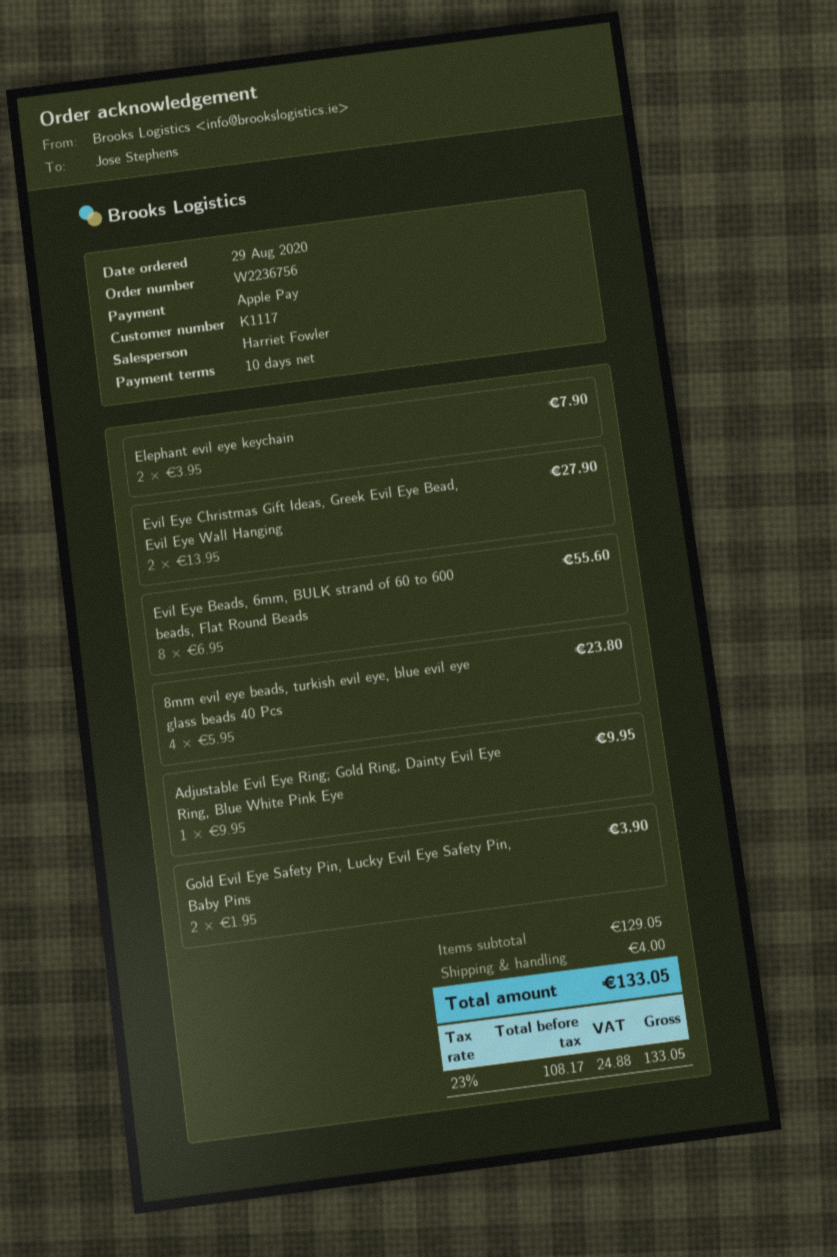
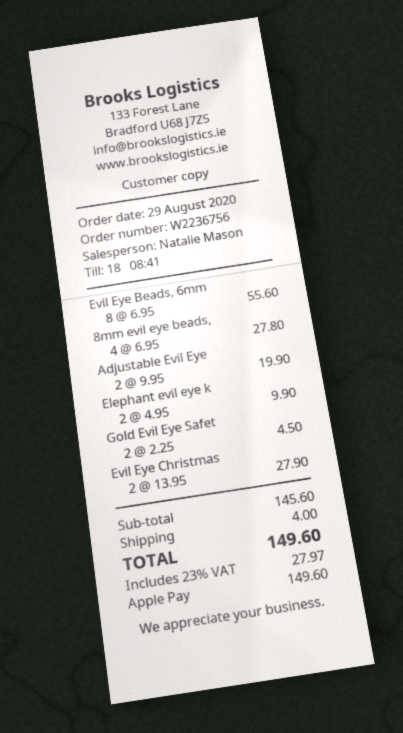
sales rep: Harriet Fowler -> Natalie Mason
Elephant evil eye keychain: 2 x 3.95 = 7.90 -> 2 x 4.95 = 9.90
8mm evil eye beads, turkish evil eye, blue evil eye glass beads 40 Pcs: 4 x 5.95 = 23.80 -> 4 x 6.95 = 27.80
Adjustable Evil Eye Ring; Gold Ring, Dainty Evil Eye Ring, Blue White Pink Eye: 1 x 9.95 = 9.95 -> 2 x 9.95 = 19.90
Gold Evil Eye Safety Pin, Lucky Evil Eye Safety Pin, Baby Pins: 2 x 1.95 = 3.90 -> 2 x 2.25 = 4.50
subtotal: 129.05 -> 145.60
tax: 23% = 24.88 -> 23% = 27.97
total: 133.05 -> 149.60

